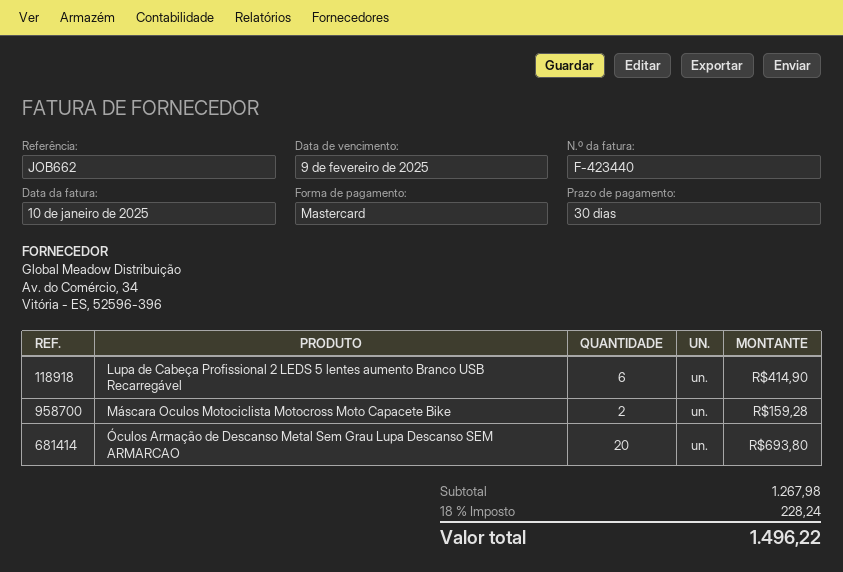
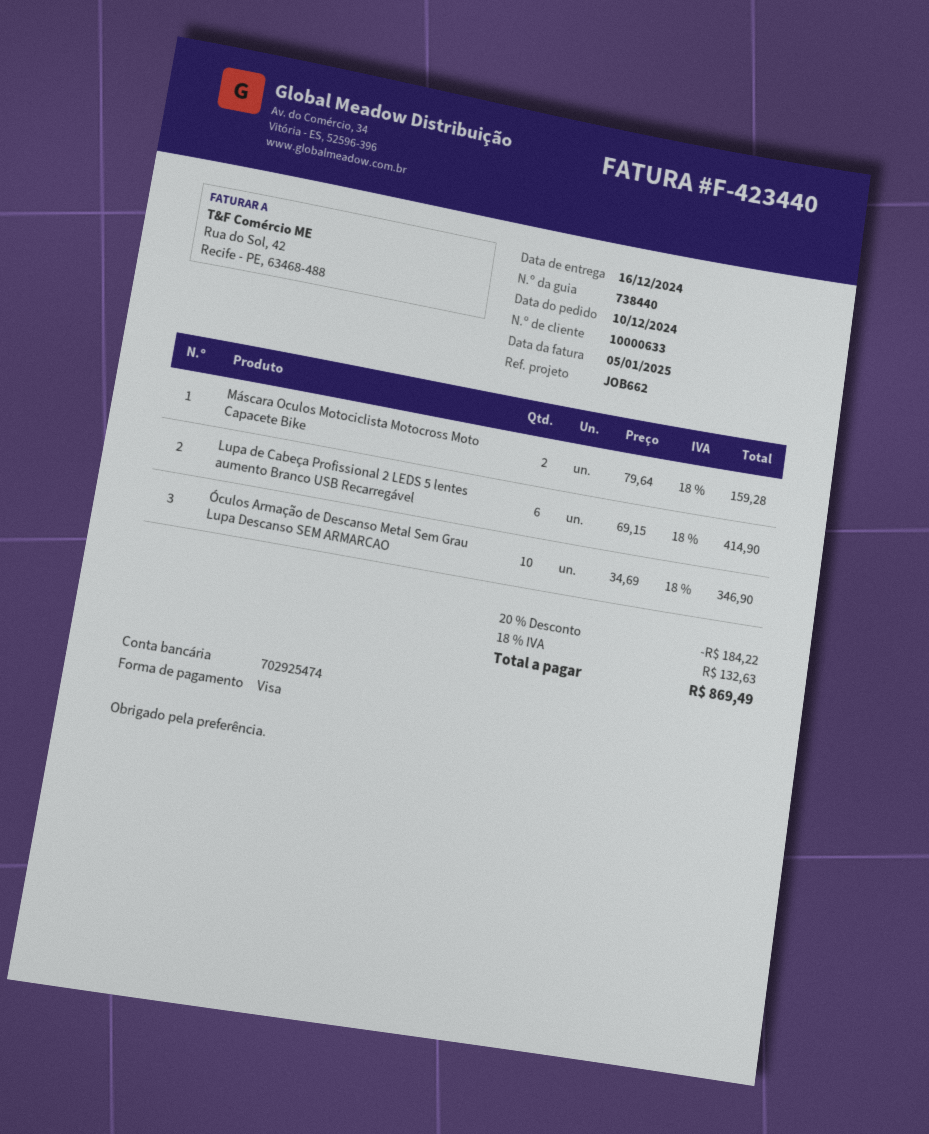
invoice date: 2025-01-10 -> 2025-01-05
payment method: Mastercard -> Visa
Óculos Armação de Descanso Metal Sem Grau Lupa Descanso SEM ARMARCAO: 20 for 693.80 -> 10 for 346.90
discount: none -> 20% = 184.22
tax: 18% = 228.24 -> 18% = 132.63
total: 1496.22 -> 869.49

